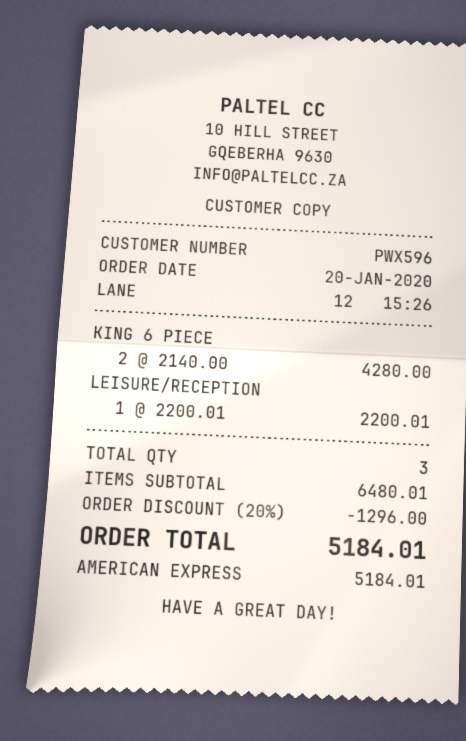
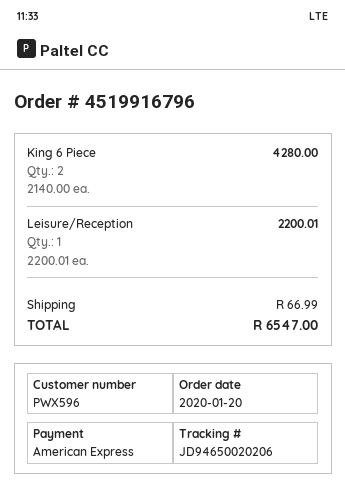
discount: 20% = 1296.00 -> none
shipping: none -> 66.99
total: 5184.01 -> 6547.00

